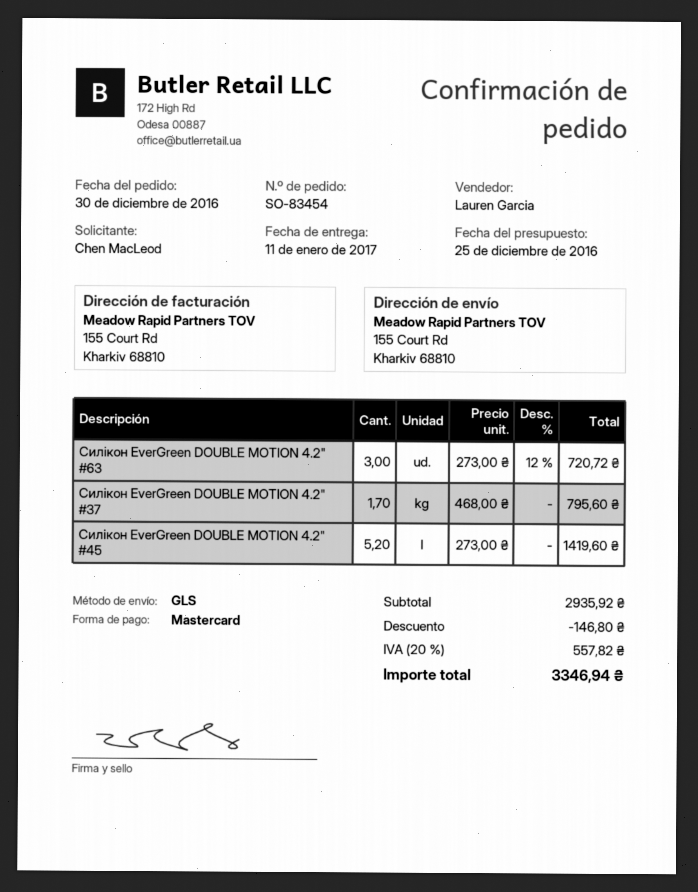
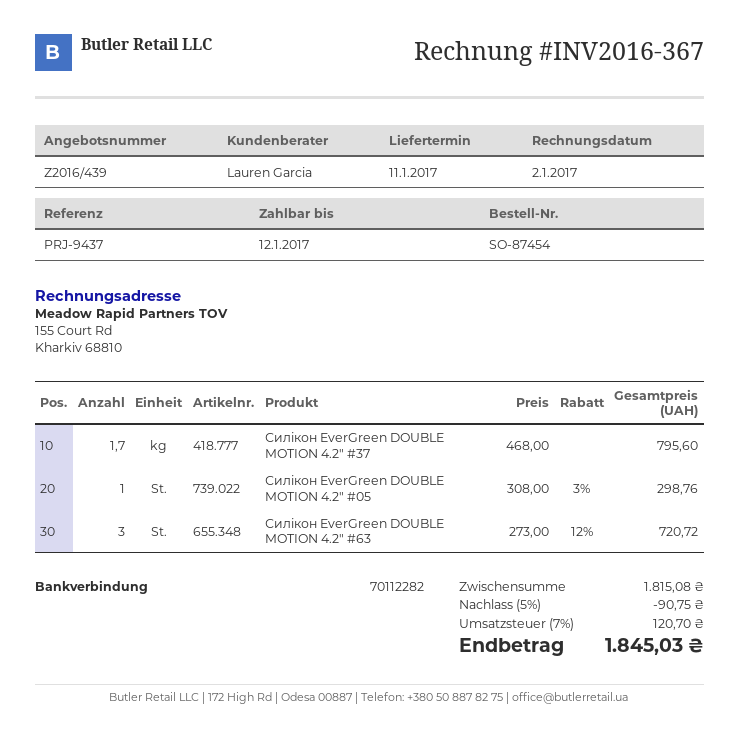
order number: SO-83454 -> SO-87454
Силікон EverGreen DOUBLE MOTION 4.2" #45: 5.2 x 273.00 = 1419.60 -> none
Силікон EverGreen DOUBLE MOTION 4.2" #05: none -> 1 x 308.00 - 3% = 298.76
subtotal: 2935.92 -> 1815.08
discount: 146.80 -> 90.75
tax: 20% = 557.82 -> 7% = 120.70
total: 3346.94 -> 1845.03

